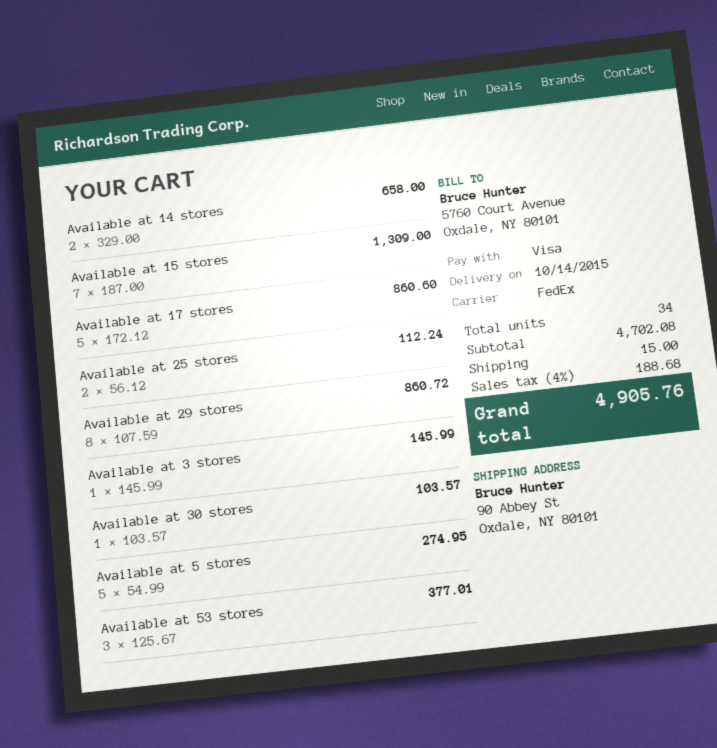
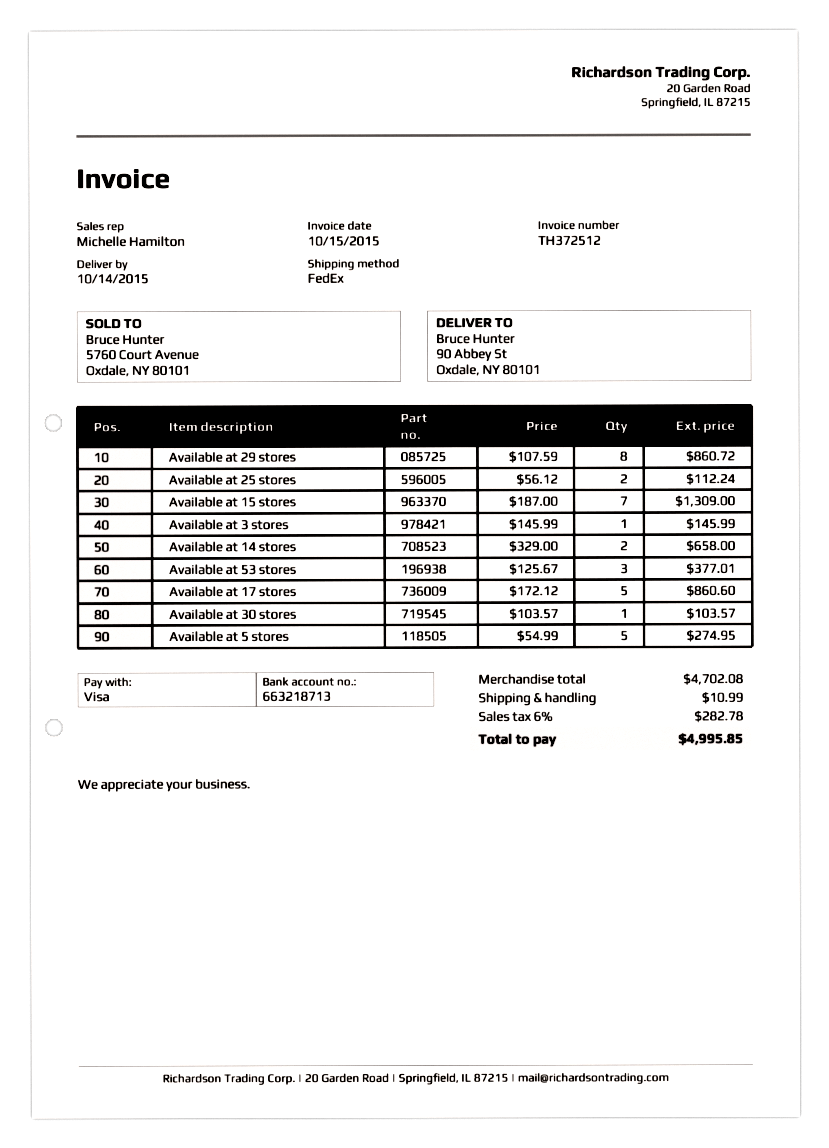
shipping: 15.00 -> 10.99
tax: 4% = 188.68 -> 6% = 282.78
total: 4905.76 -> 4995.85

